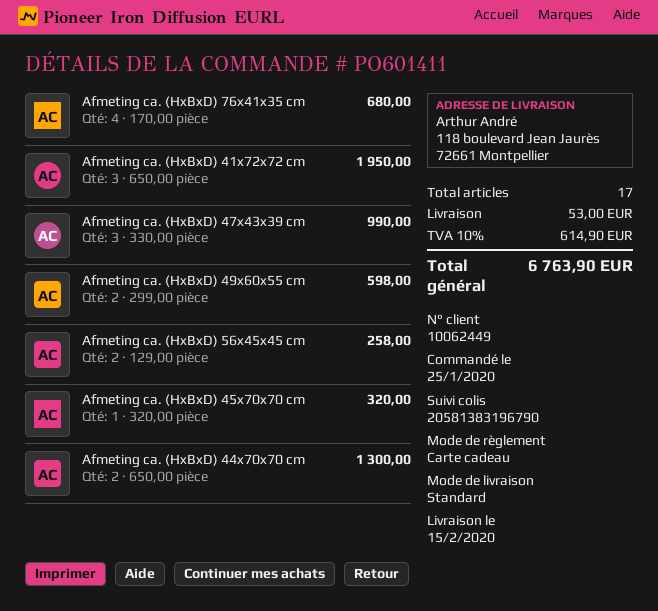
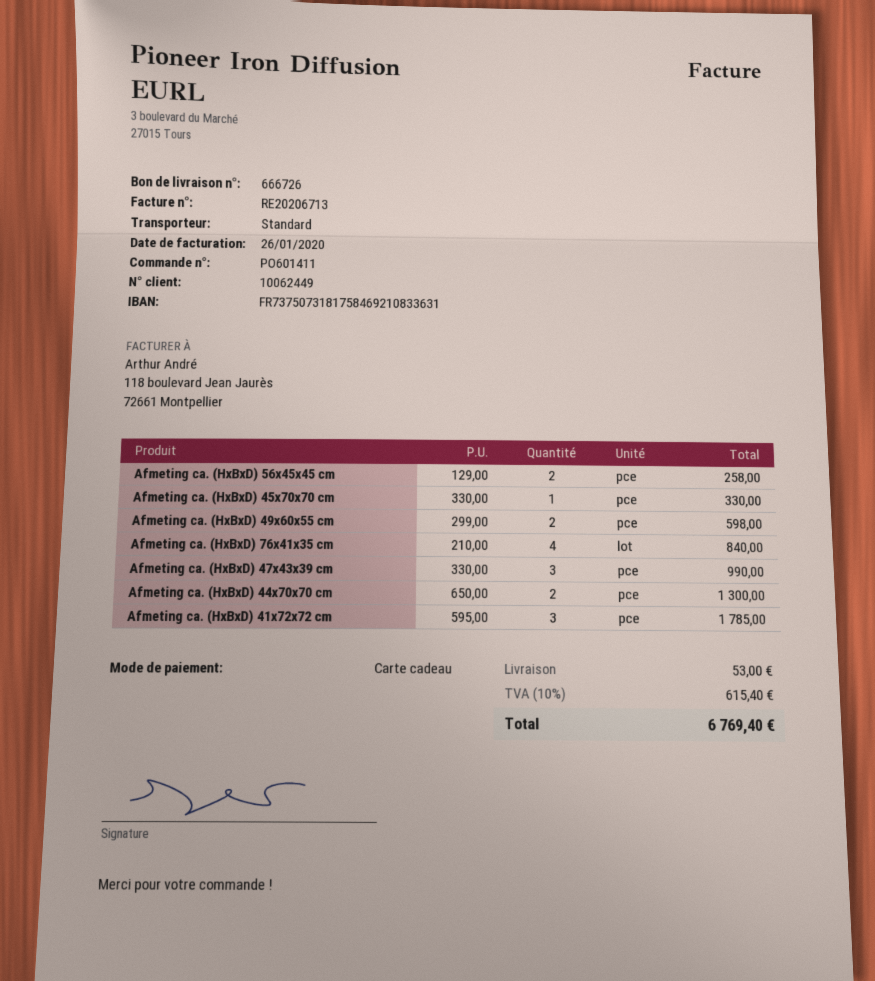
Afmeting ca. (HxBxD) 76x41x35 cm: 4 x 170.00 = 680.00 -> 4 x 210.00 = 840.00
Afmeting ca. (HxBxD) 41x72x72 cm: 3 x 650.00 = 1950.00 -> 3 x 595.00 = 1785.00
Afmeting ca. (HxBxD) 45x70x70 cm: 1 x 320.00 = 320.00 -> 1 x 330.00 = 330.00
tax: 10% = 614.90 -> 10% = 615.40
total: 6763.90 -> 6769.40

